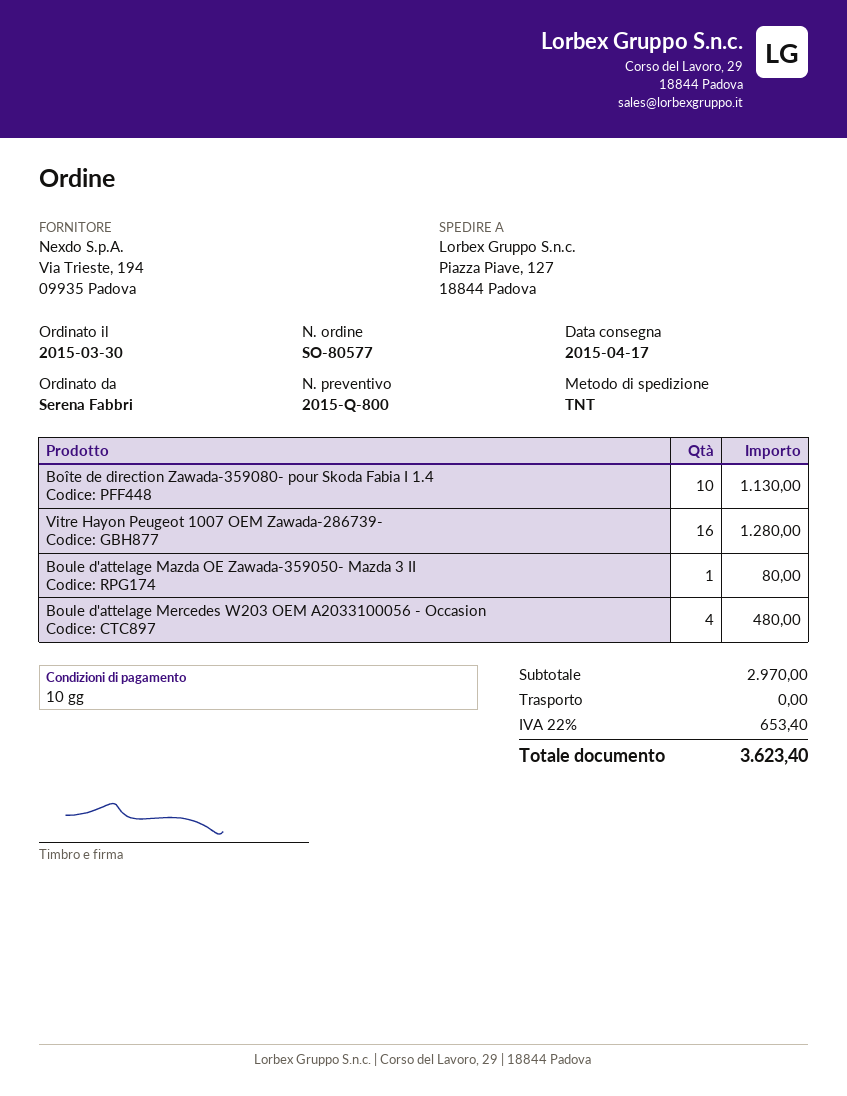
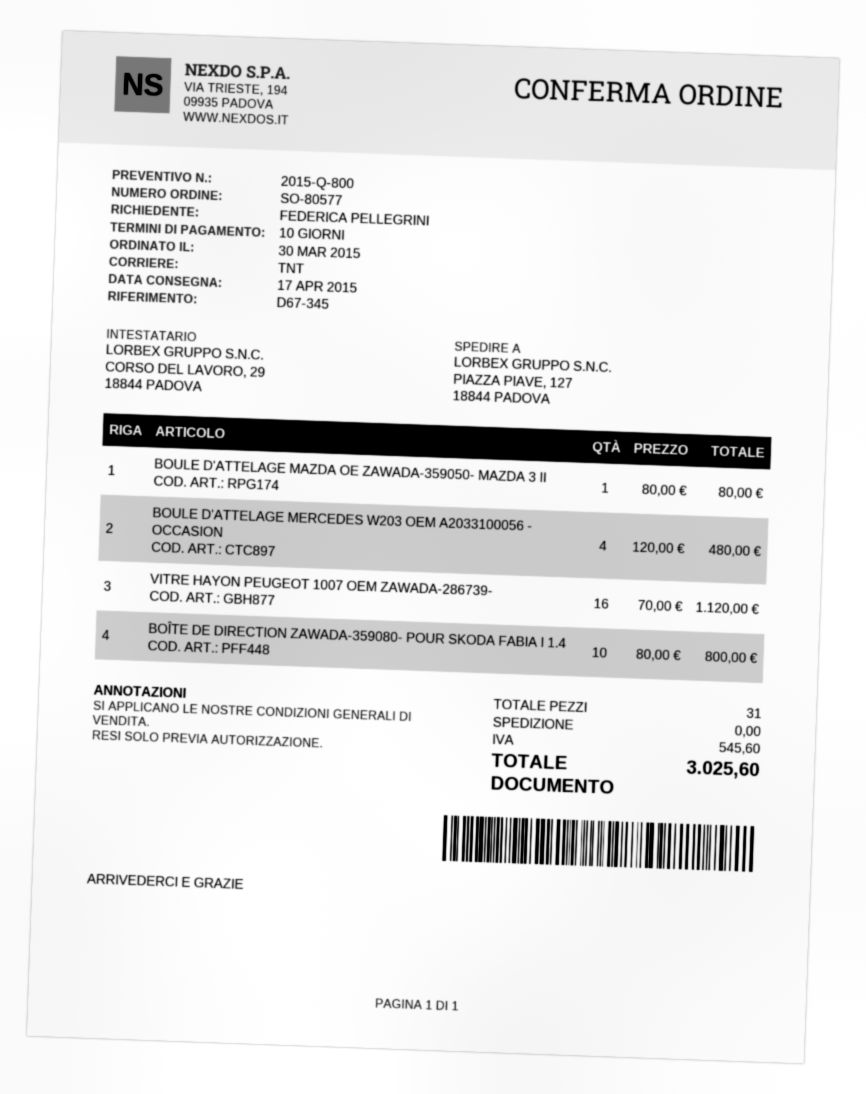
ordered by: Serena Fabbri -> FEDERICA PELLEGRINI
Boîte de direction Zawada-359080- pour Skoda Fabia I 1.4: 10 for 1130.00 -> 10 for 800.00
Vitre Hayon Peugeot 1007 OEM Zawada-286739-: 16 for 1280.00 -> 16 for 1120.00
tax: 653.40 -> 545.60
total: 3623.40 -> 3025.60

